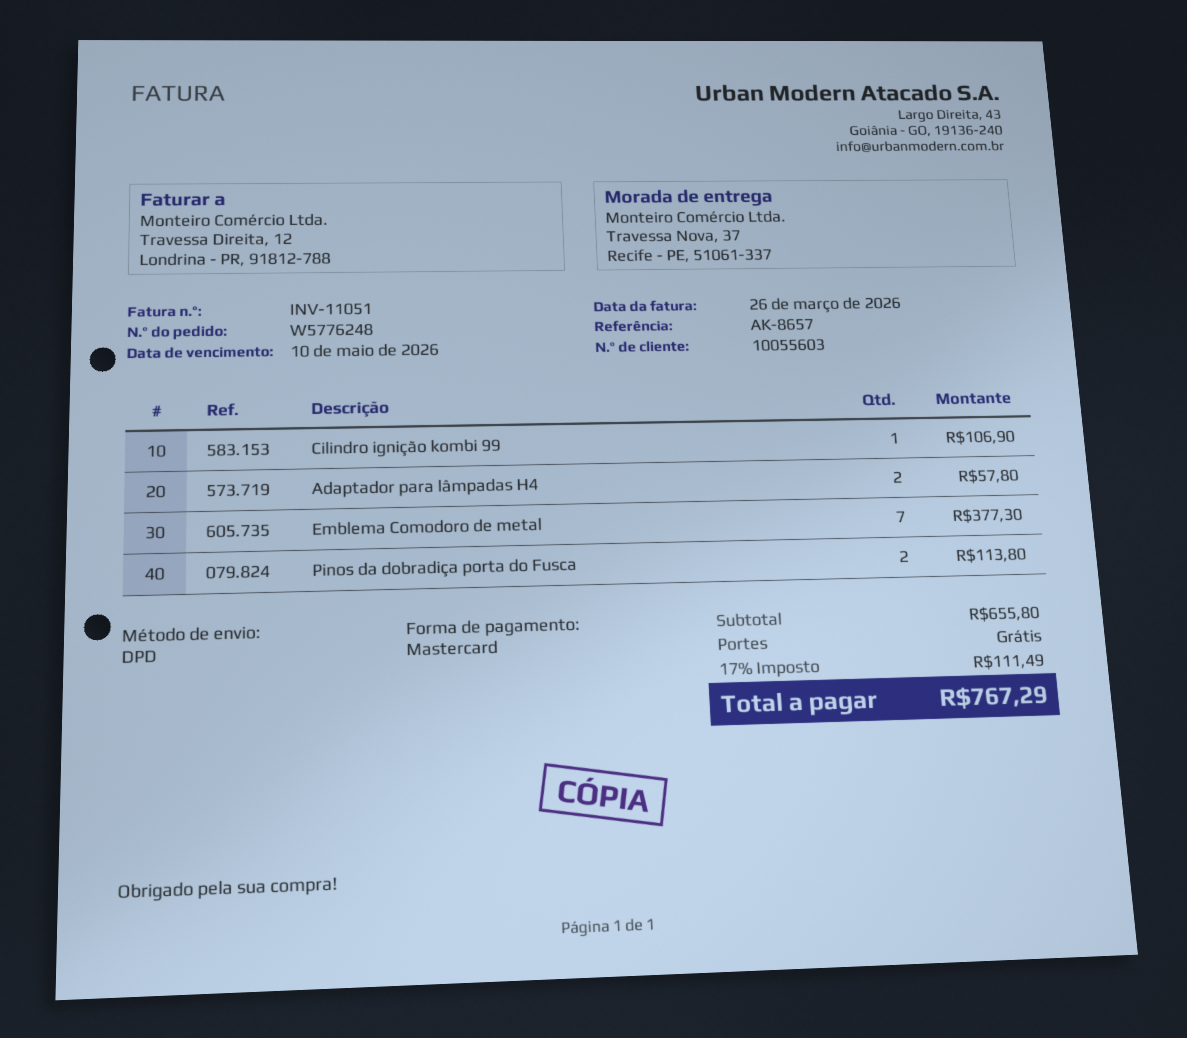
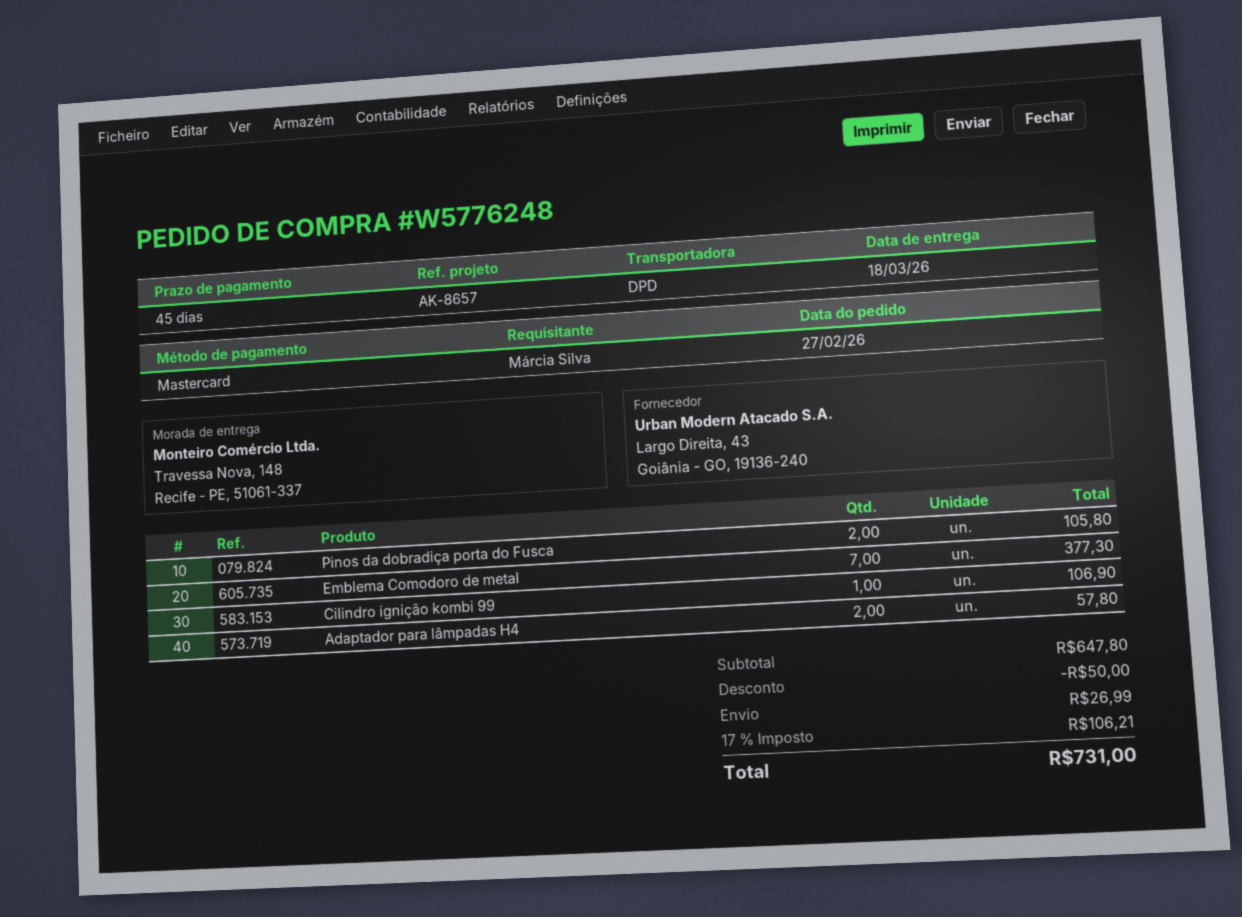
ship to: Travessa Nova, 37, Recife - PE, 51061-337 -> Travessa Nova, 148, Recife - PE, 51061-337
Pinos da dobradiça porta do Fusca: 2 for 113.80 -> 2 for 105.80
subtotal: 655.80 -> 647.80
discount: none -> 50.00
shipping: 0.00 -> 26.99
tax: 17% = 111.49 -> 17% = 106.21
total: 767.29 -> 731.00

